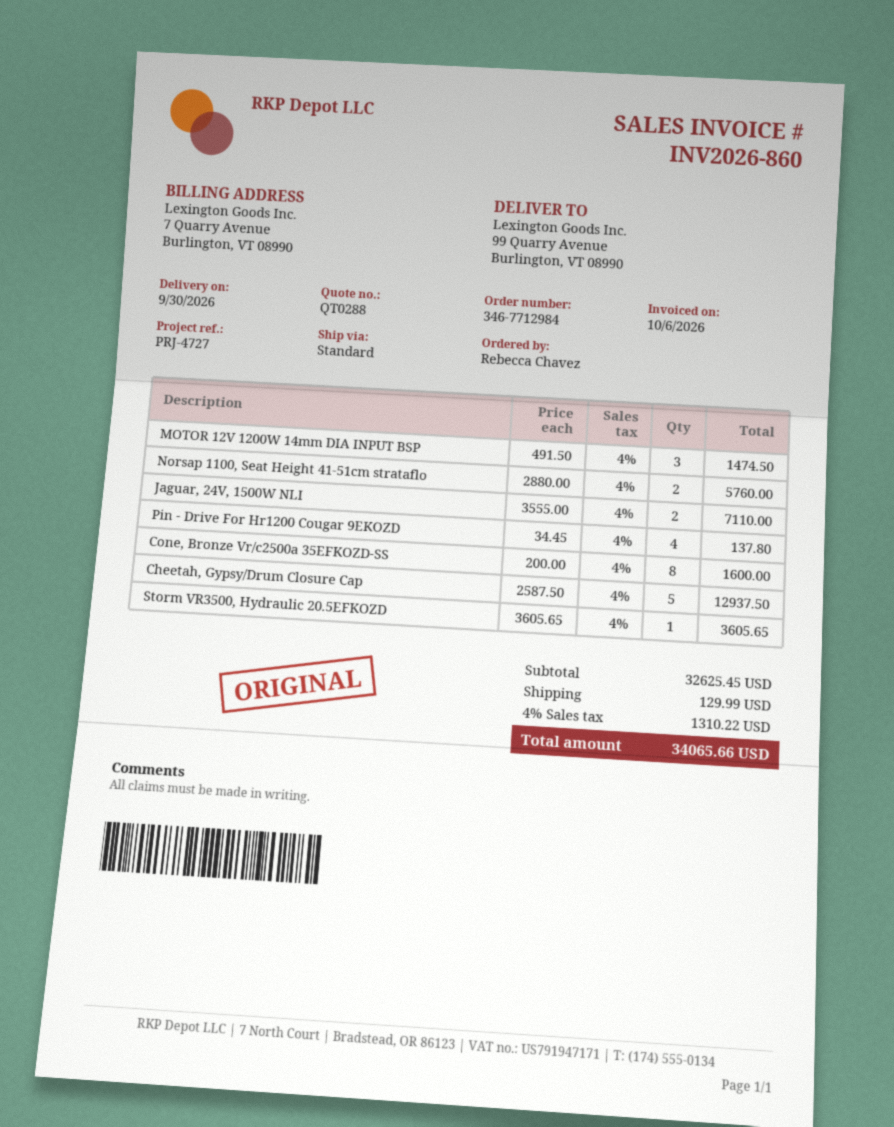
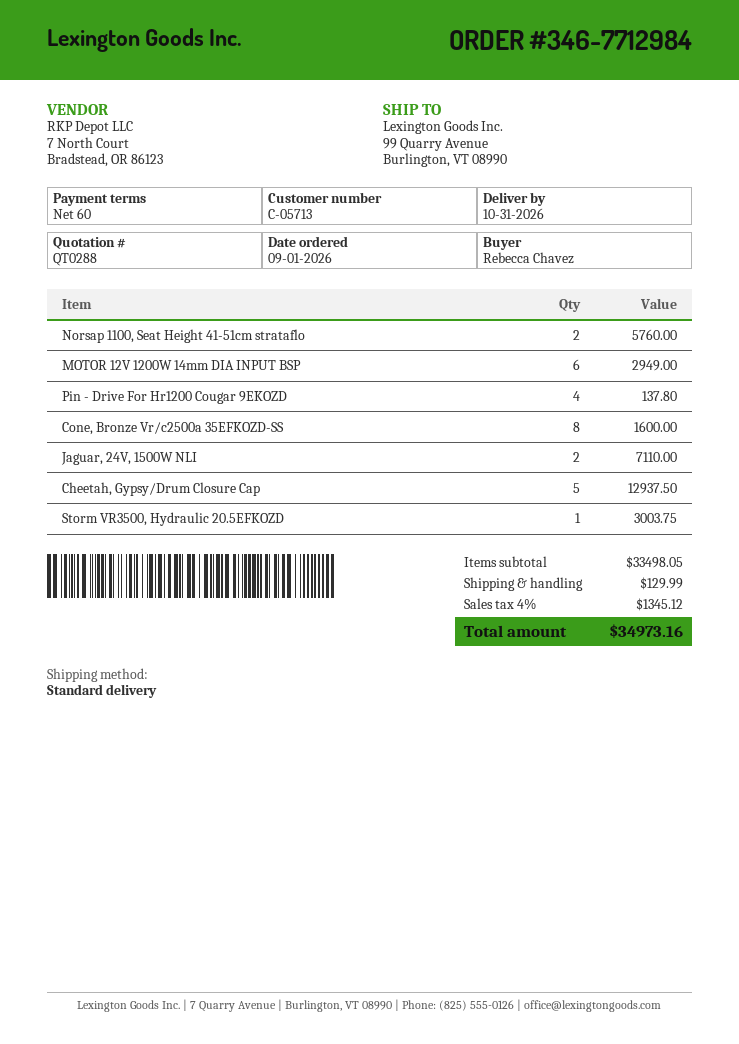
delivery date: 2026-09-30 -> 2026-10-31
MOTOR 12V 1200W 14mm DIA INPUT BSP: 3 for 1474.50 -> 6 for 2949.00
Storm VR3500, Hydraulic 20.5EFKOZD: 1 for 3605.65 -> 1 for 3003.75
subtotal: 32625.45 -> 33498.05
tax: 4% = 1310.22 -> 4% = 1345.12
total: 34065.66 -> 34973.16

